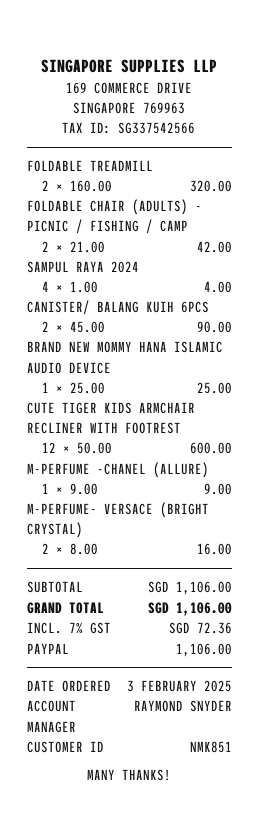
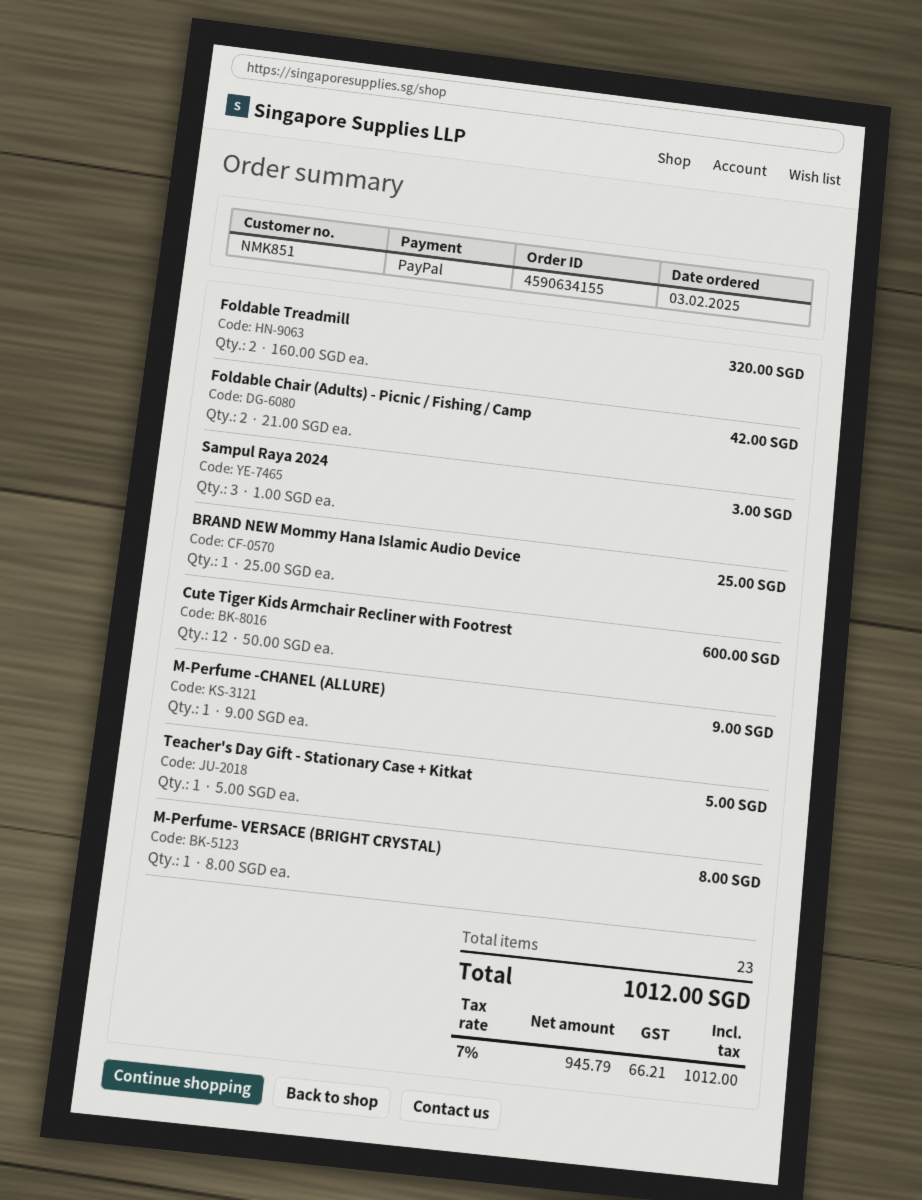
SAMPUL RAYA 2024: 4 x 1.00 = 4.00 -> 3 x 1.00 = 3.00
CANISTER/ BALANG KUIH 6PCS: 2 x 45.00 = 90.00 -> none
M-PERFUME- VERSACE (BRIGHT CRYSTAL): 2 x 8.00 = 16.00 -> 1 x 8.00 = 8.00
Teacher's Day Gift - Stationary Case + Kitkat: none -> 1 x 5.00 = 5.00
tax: 7% = 72.36 -> 7% = 66.21
total: 1106.00 -> 1012.00

